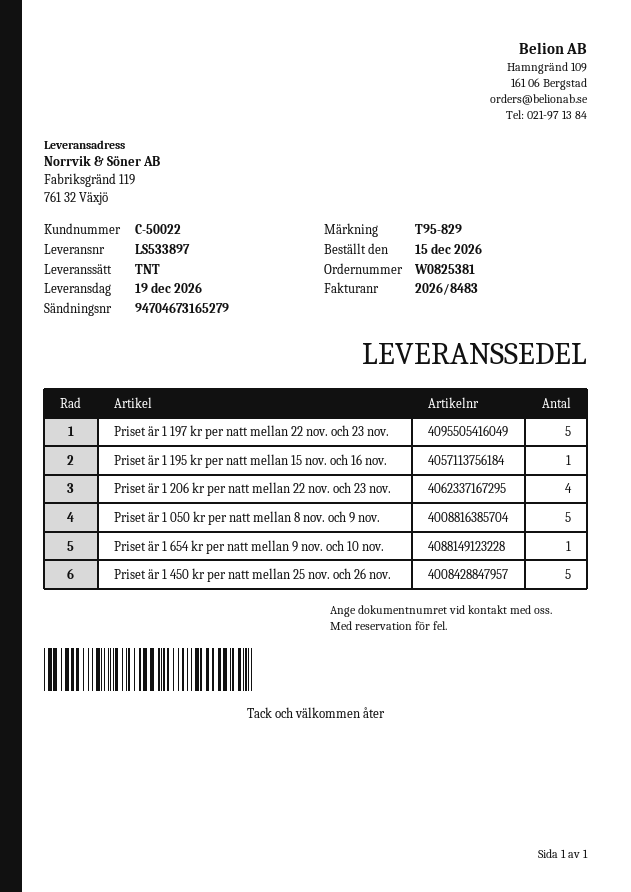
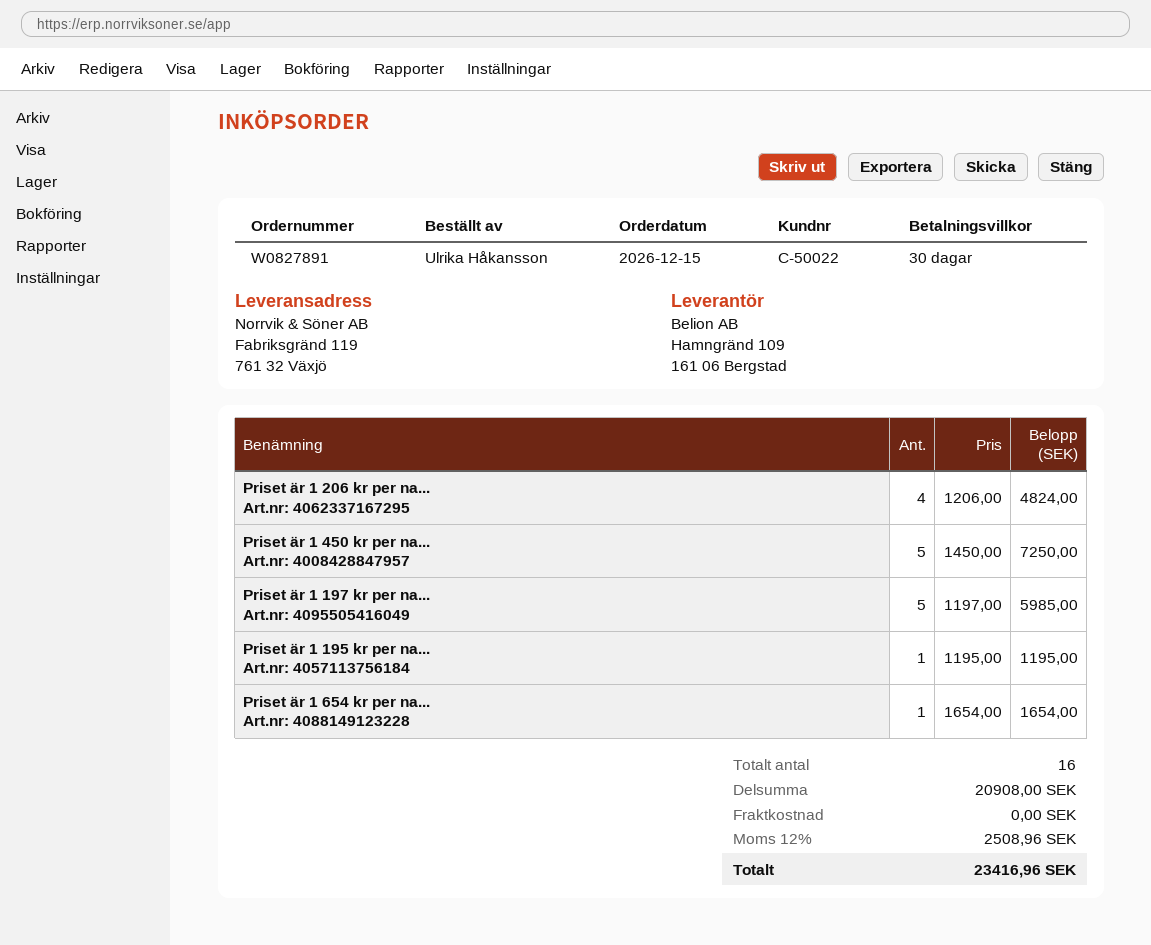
order number: W0825381 -> W0827891
Priset är 1 050 kr per natt mellan 8 nov. och 9 nov.: 5 -> none

